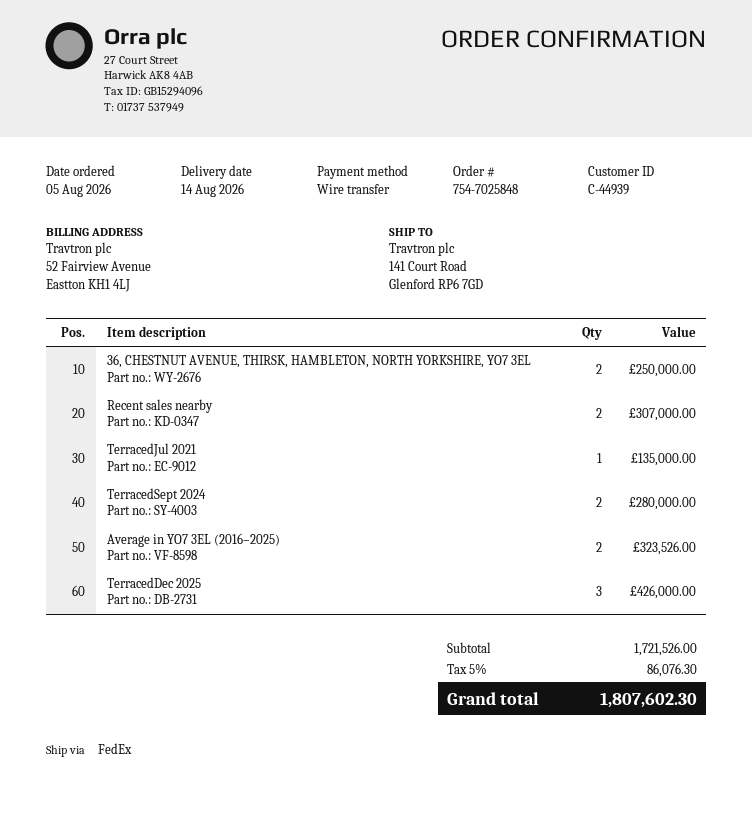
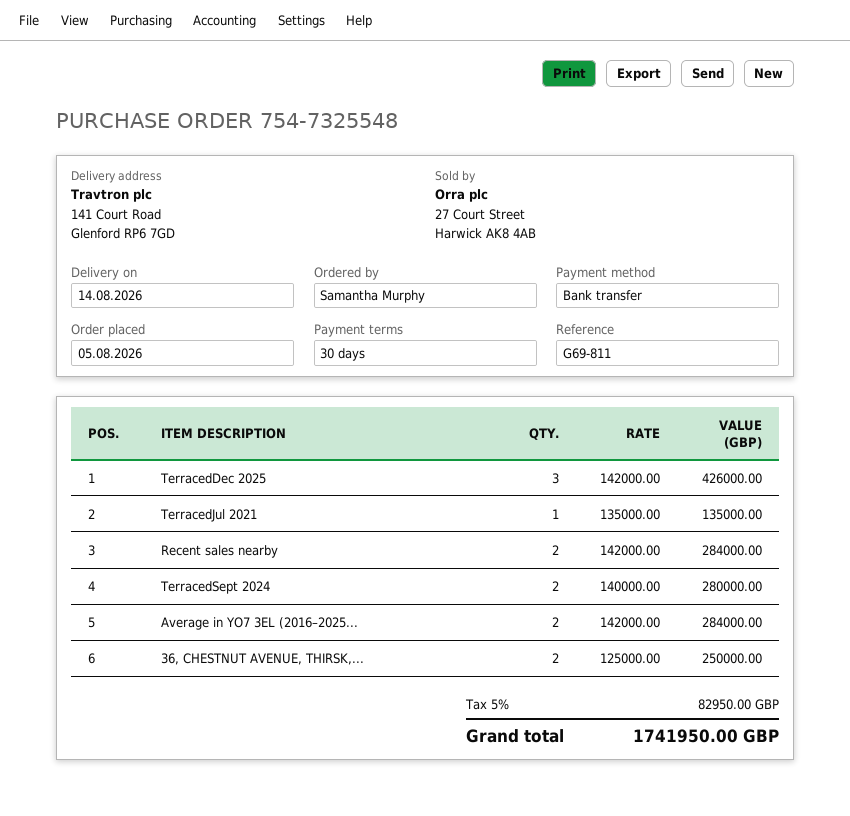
order number: 754-7025848 -> 754-7325548
Recent sales nearby: 2 for 307000.00 -> 2 for 284000.00
Average in YO7 3EL (2016–2025): 2 for 323526.00 -> 2 for 284000.00
tax: 5% = 86076.30 -> 5% = 82950.00
total: 1807602.30 -> 1741950.00

